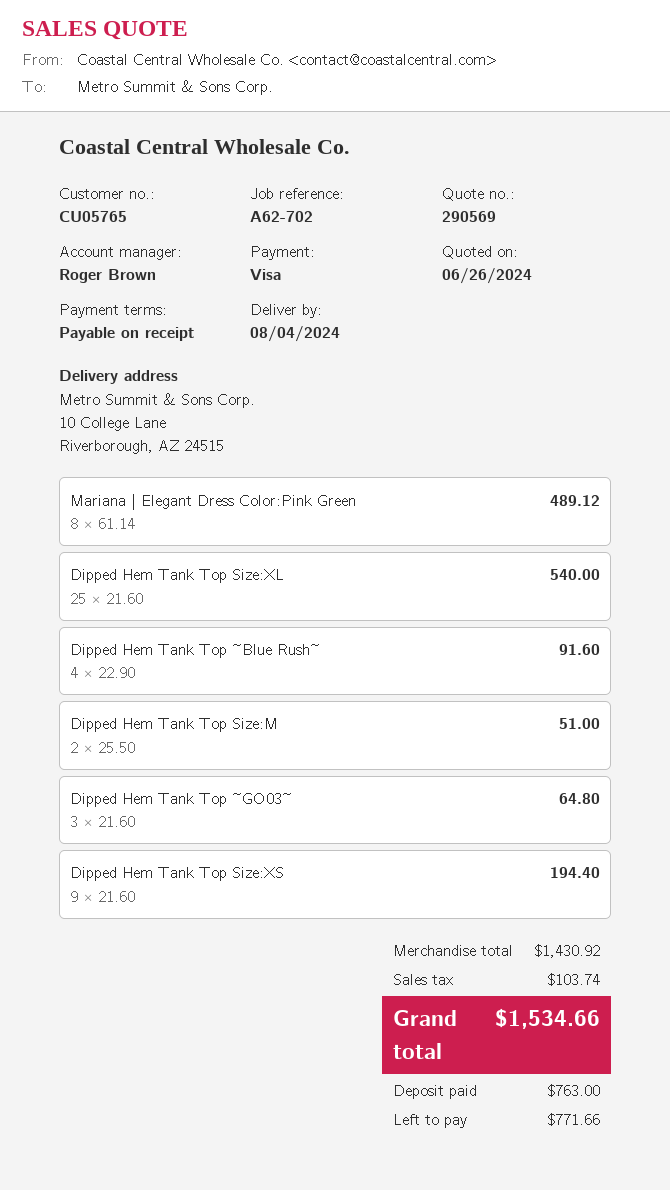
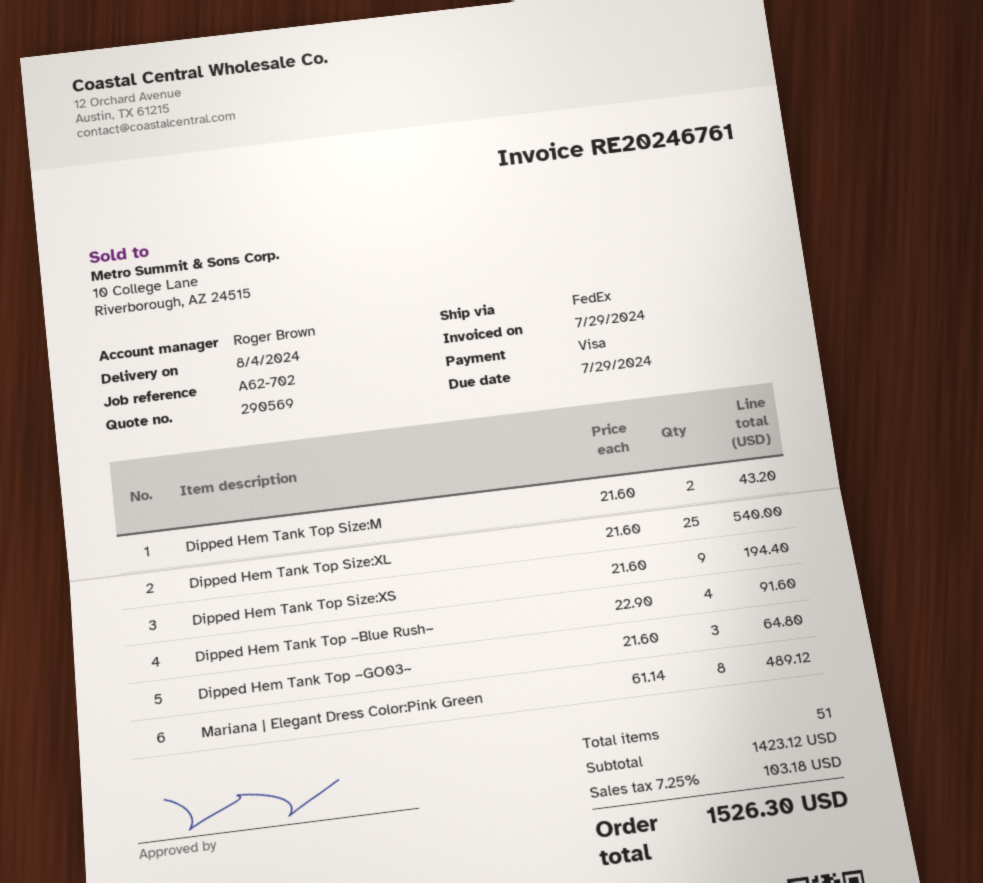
Dipped Hem Tank Top Size:M: 2 x 25.50 = 51.00 -> 2 x 21.60 = 43.20
subtotal: 1430.92 -> 1423.12
tax: 103.74 -> 103.18
total: 1534.66 -> 1526.30

